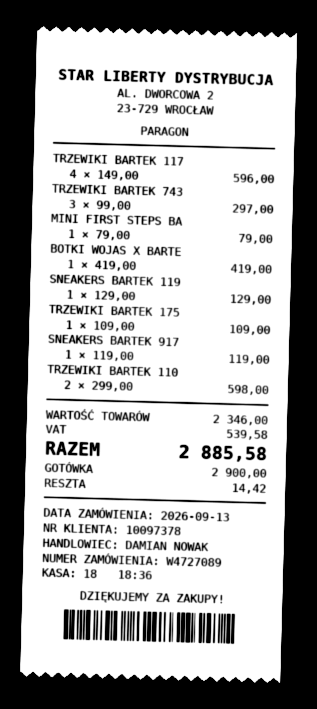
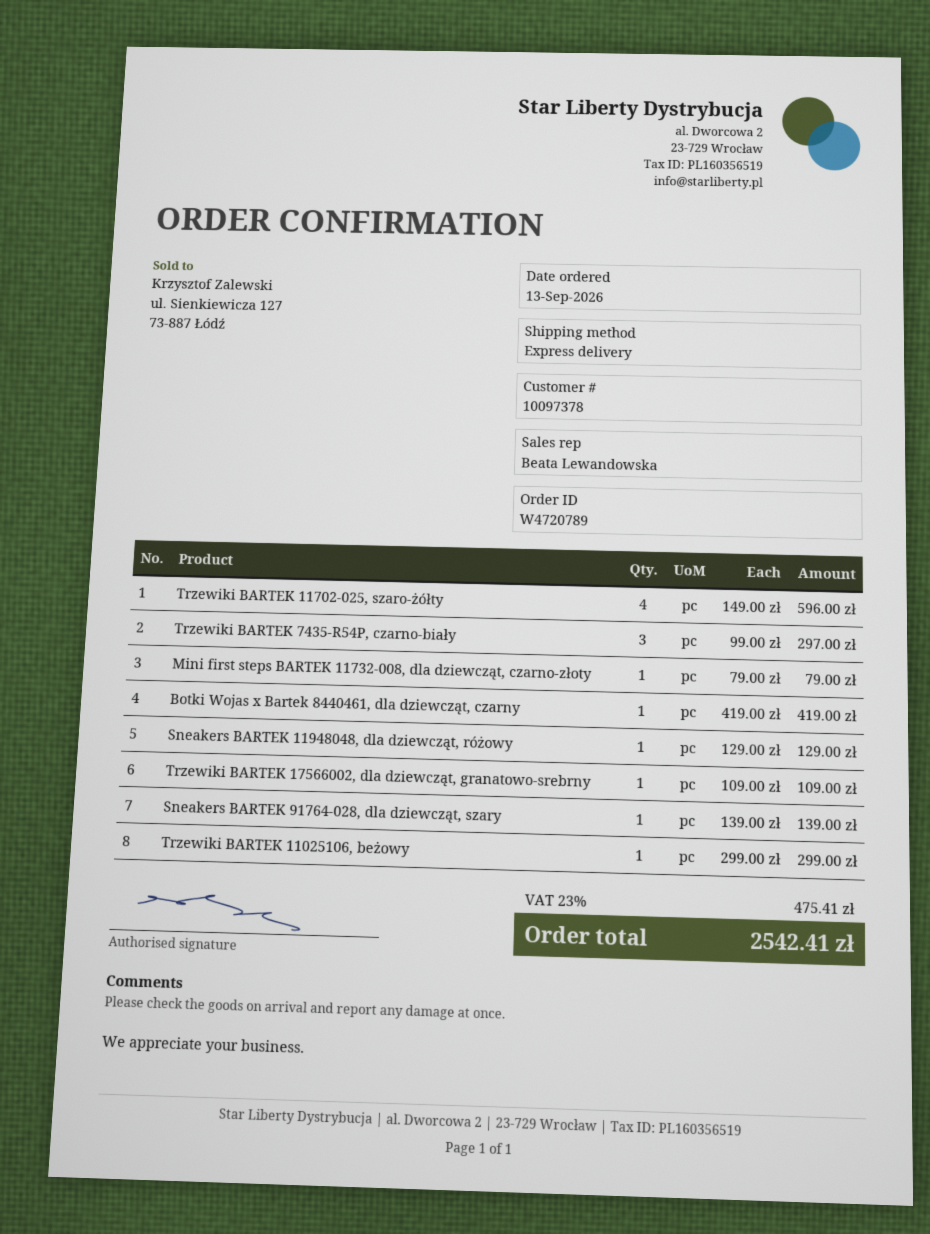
order number: W4727089 -> W4720789
sales rep: DAMIAN NOWAK -> Beata Lewandowska
SNEAKERS BARTEK 917: 1 x 119.00 = 119.00 -> 1 x 139.00 = 139.00
TRZEWIKI BARTEK 110: 2 x 299.00 = 598.00 -> 1 x 299.00 = 299.00
tax: 539.58 -> 475.41
total: 2885.58 -> 2542.41

